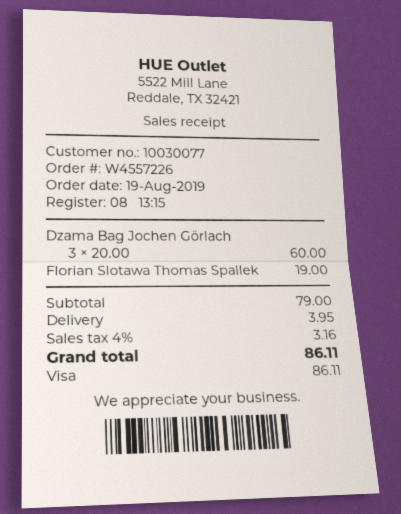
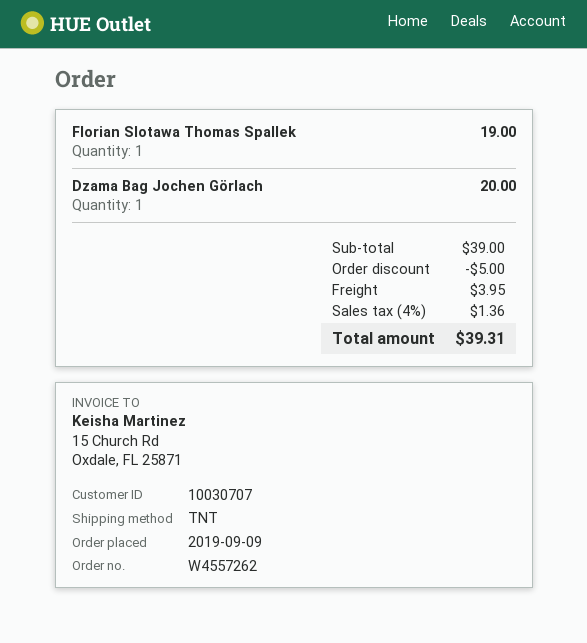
order number: W4557226 -> W4557262
order date: 2019-08-19 -> 2019-09-09
customer number: 10030077 -> 10030707
Dzama Bag Jochen Görlach: 3 for 60.00 -> 1 for 20.00
subtotal: 79.00 -> 39.00
discount: none -> 5.00
tax: 4% = 3.16 -> 4% = 1.36
total: 86.11 -> 39.31

